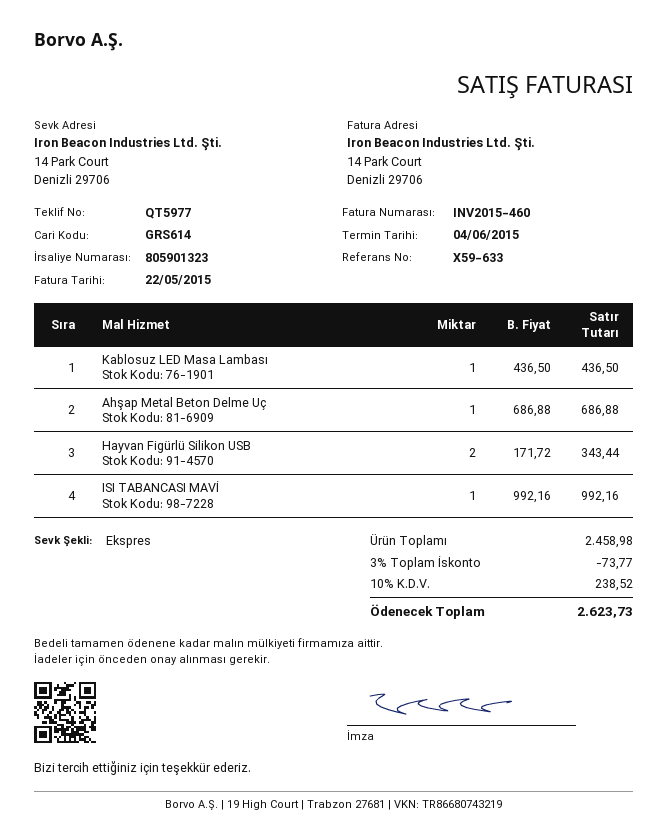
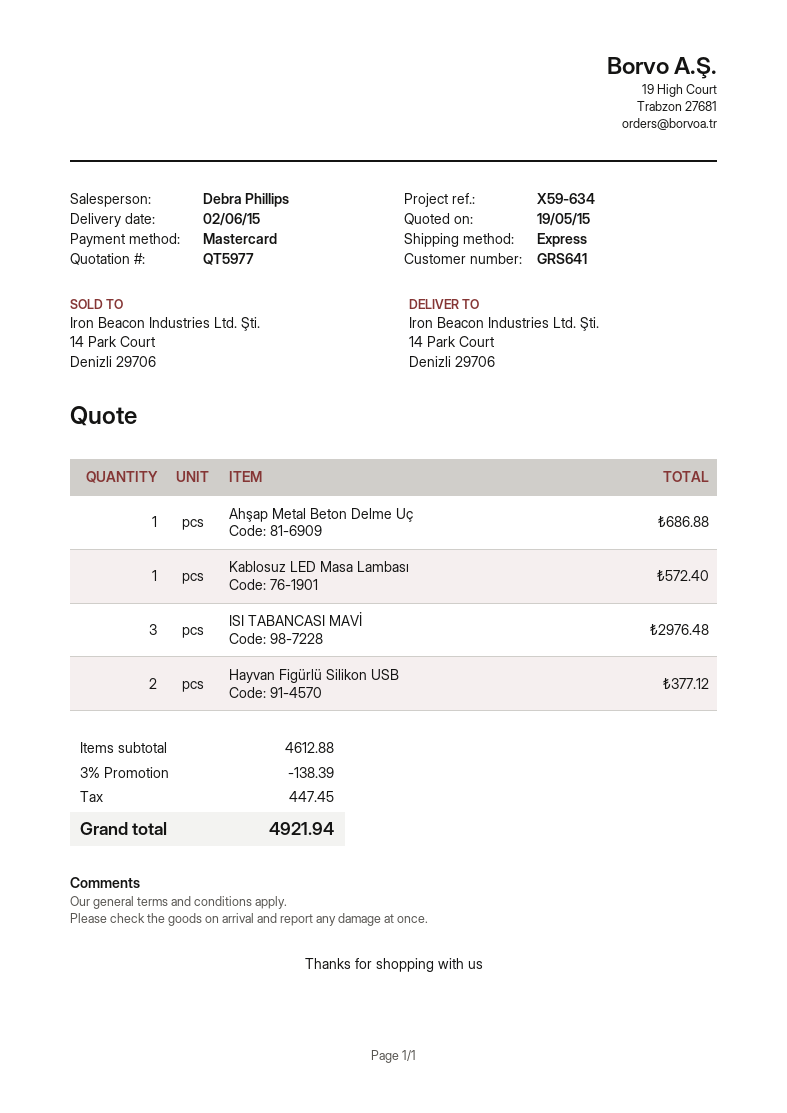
delivery date: 2015-06-04 -> 2015-06-02
customer number: GRS614 -> GRS641
reference: X59-633 -> X59-634
Kablosuz LED Masa Lambası: 1 for 436.50 -> 1 for 572.40
Hayvan Figürlü Silikon USB: 2 for 343.44 -> 2 for 377.12
ISI TABANCASI MAVİ: 1 for 992.16 -> 3 for 2976.48
subtotal: 2458.98 -> 4612.88
discount: 3% = 73.77 -> 3% = 138.39
tax: 238.52 -> 447.45
total: 2623.73 -> 4921.94

